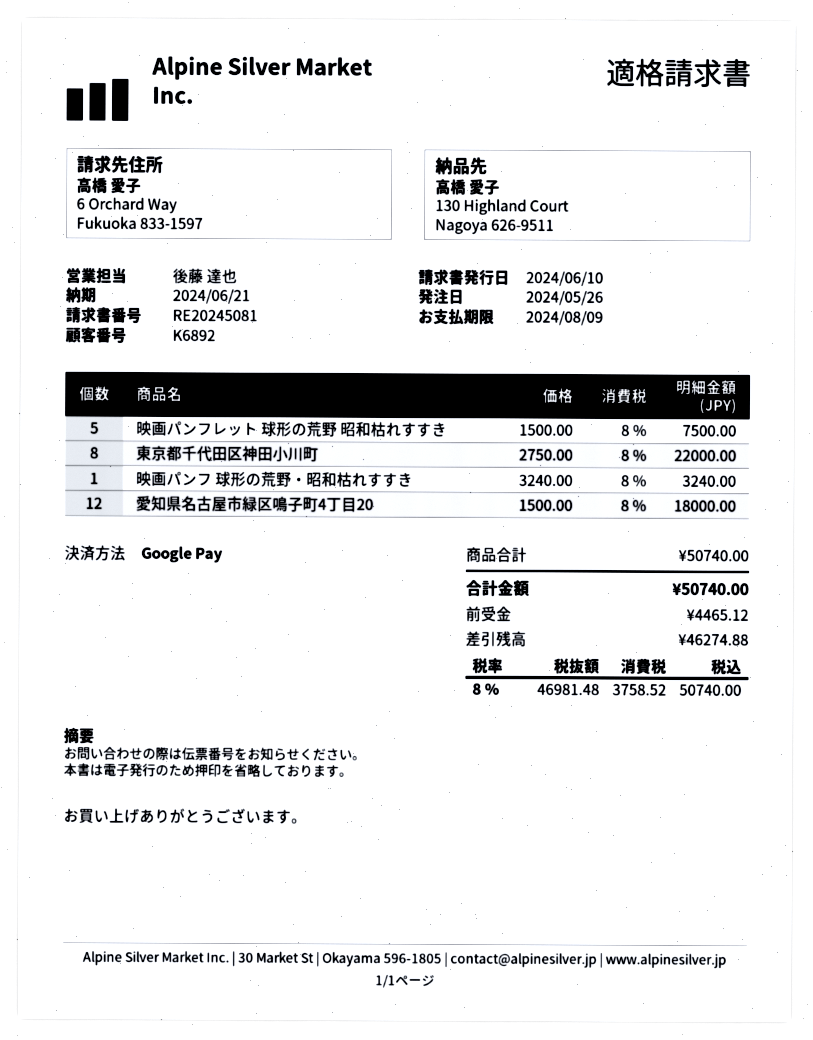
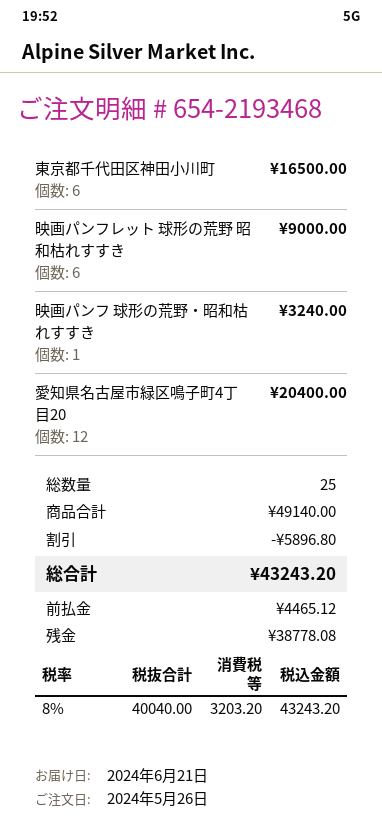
映画パンフレット 球形の荒野 昭和枯れすすき: 5 for 7500.00 -> 6 for 9000.00
東京都千代田区神田小川町: 8 for 22000.00 -> 6 for 16500.00
愛知県名古屋市緑区鳴子町4丁目20: 12 for 18000.00 -> 12 for 20400.00
subtotal: 50740.00 -> 49140.00
discount: none -> 5896.80
net: 46981.48 -> 40040.00
tax: 8% = 3758.52 -> 8% = 3203.20
total: 50740.00 -> 43243.20
balance: 46274.88 -> 38778.08

